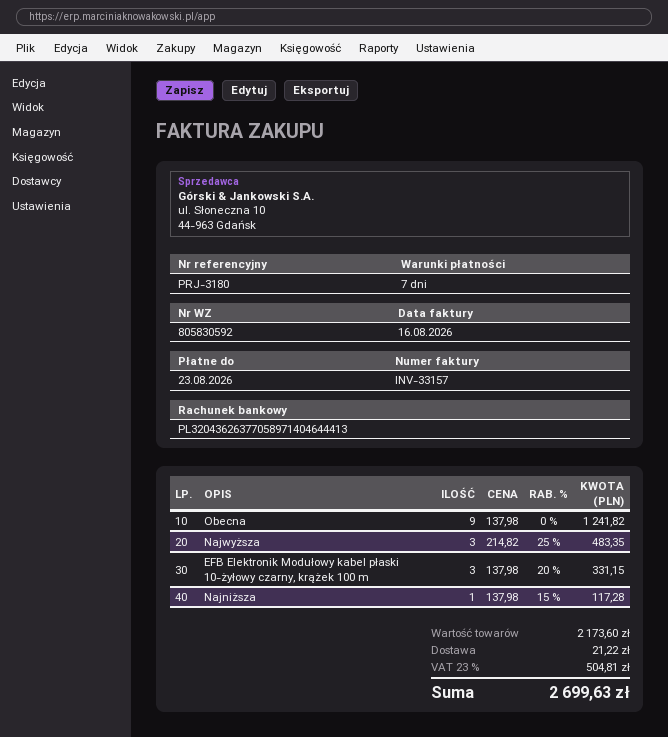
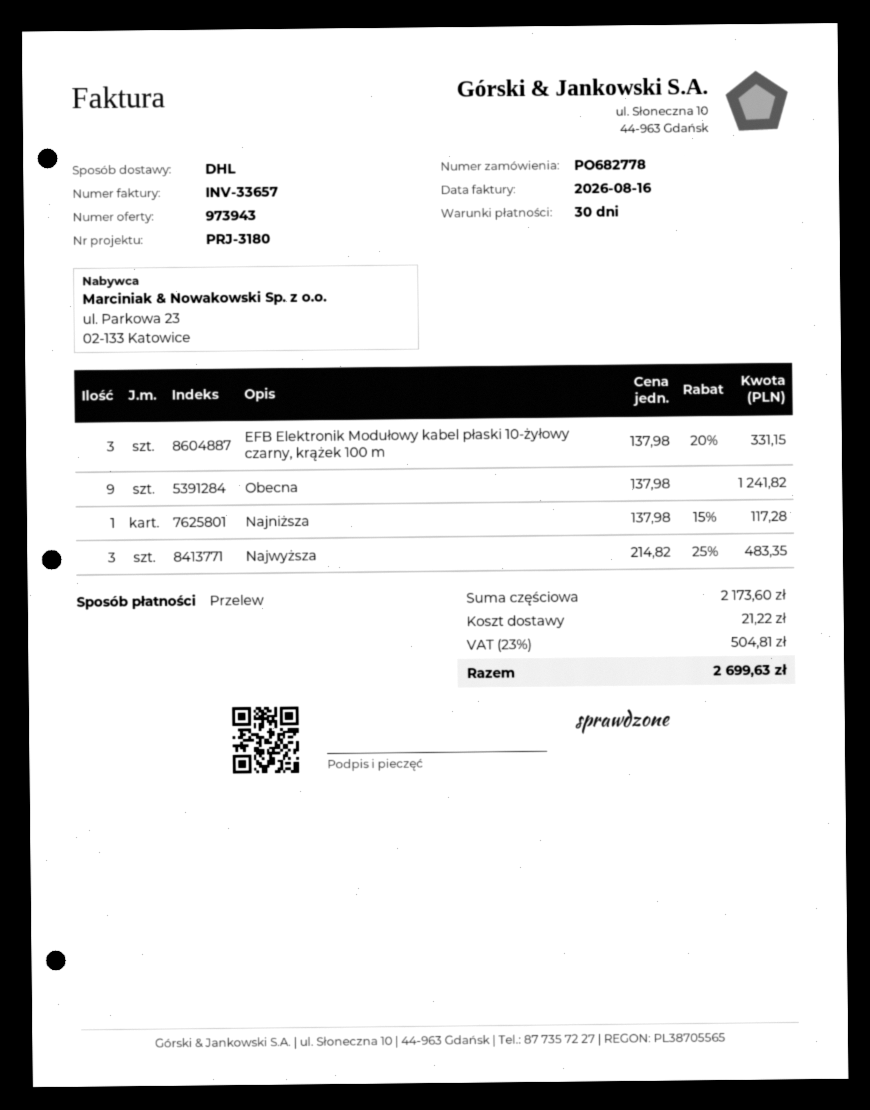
invoice number: INV-33157 -> INV-33657
payment terms: 7 days -> 30 days

